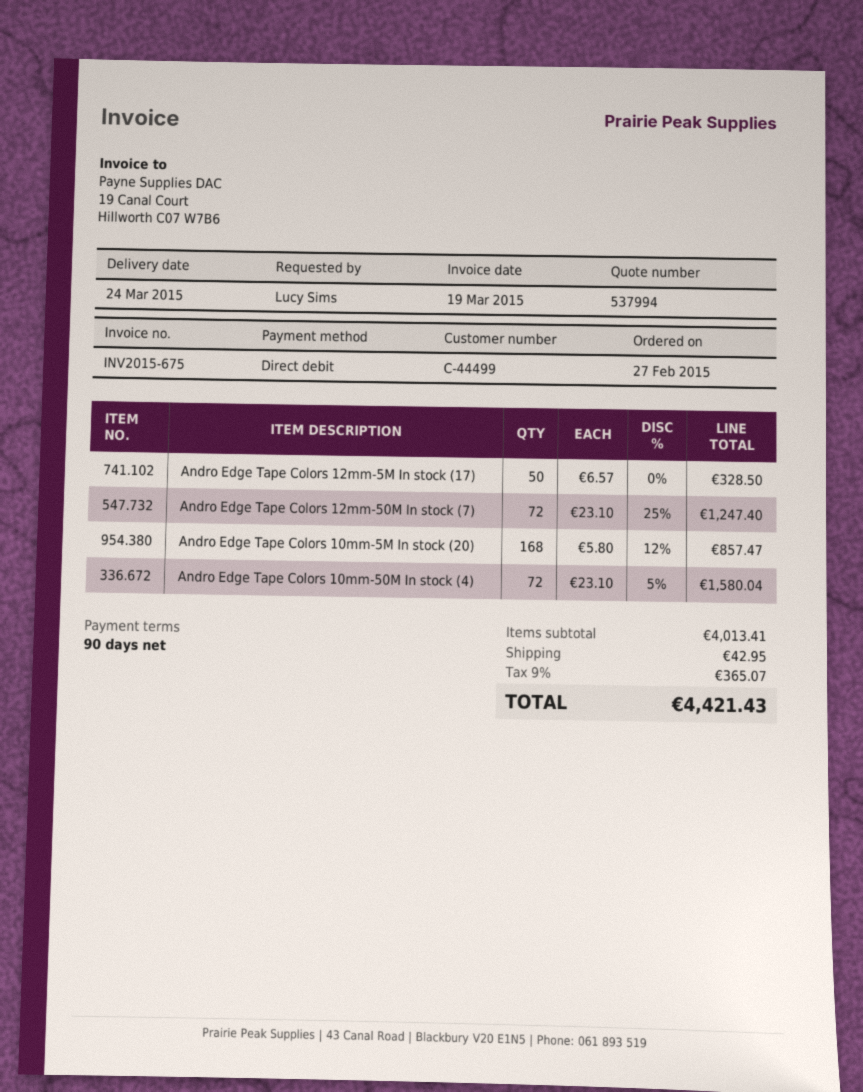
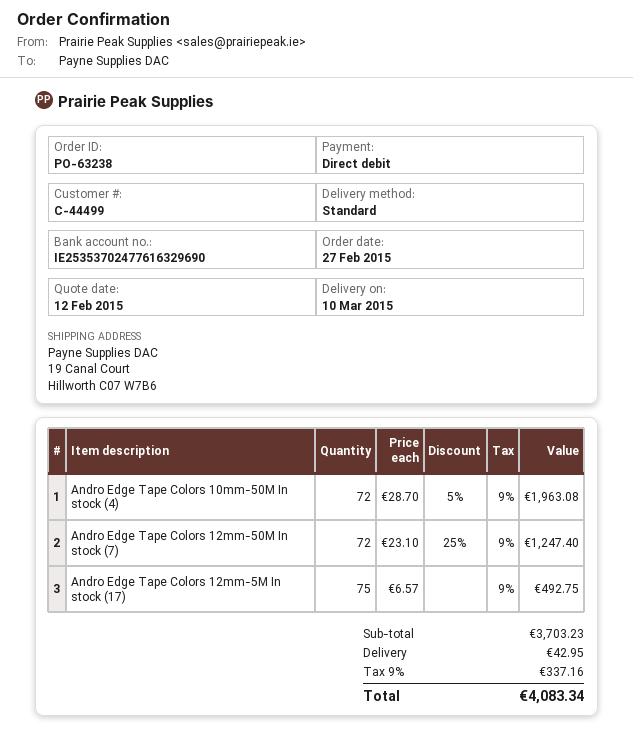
delivery date: 2015-03-24 -> 2015-03-10
Andro Edge Tape Colors 12mm-5M In stock (17): 50 x 6.57 = 328.50 -> 75 x 6.57 = 492.75
Andro Edge Tape Colors 10mm-5M In stock (20): 168 x 5.80 - 12% = 857.47 -> none
Andro Edge Tape Colors 10mm-50M In stock (4): 72 x 23.10 - 5% = 1580.04 -> 72 x 28.70 - 5% = 1963.08
subtotal: 4013.41 -> 3703.23
tax: 9% = 365.07 -> 9% = 337.16
total: 4421.43 -> 4083.34

